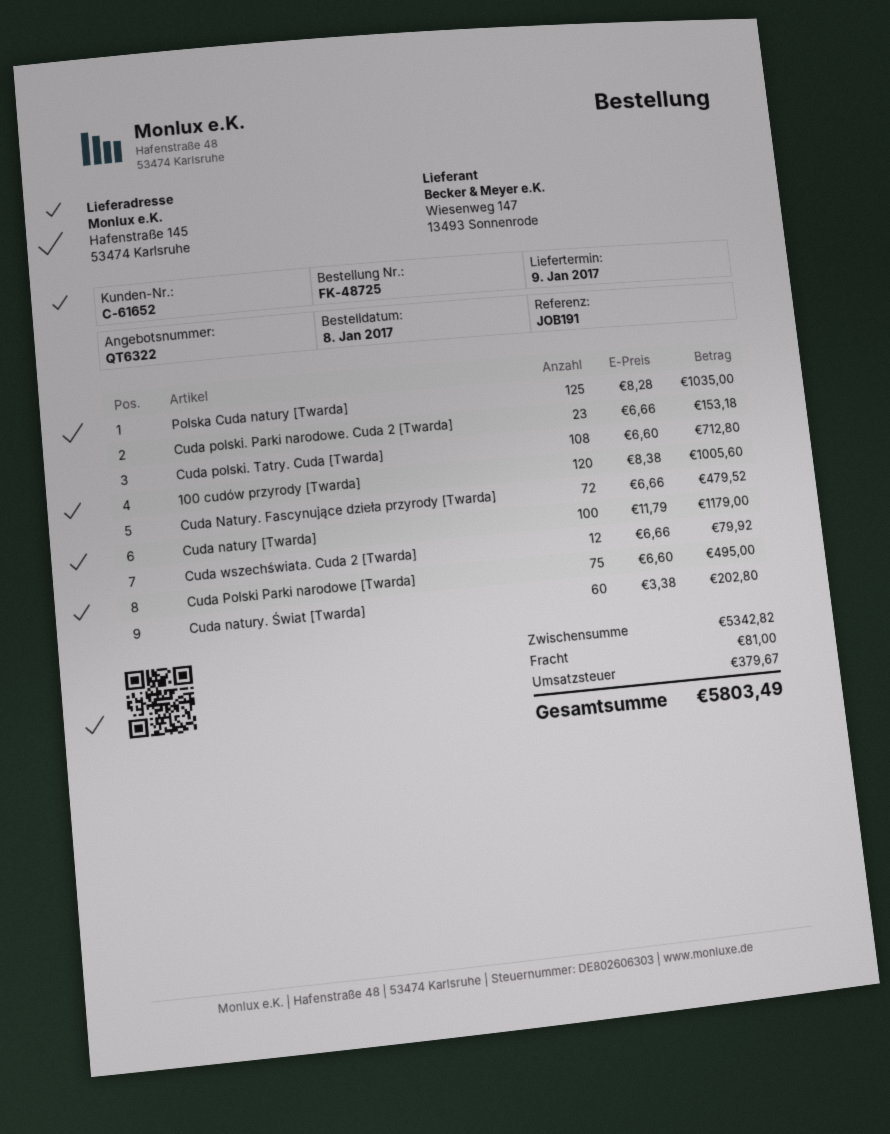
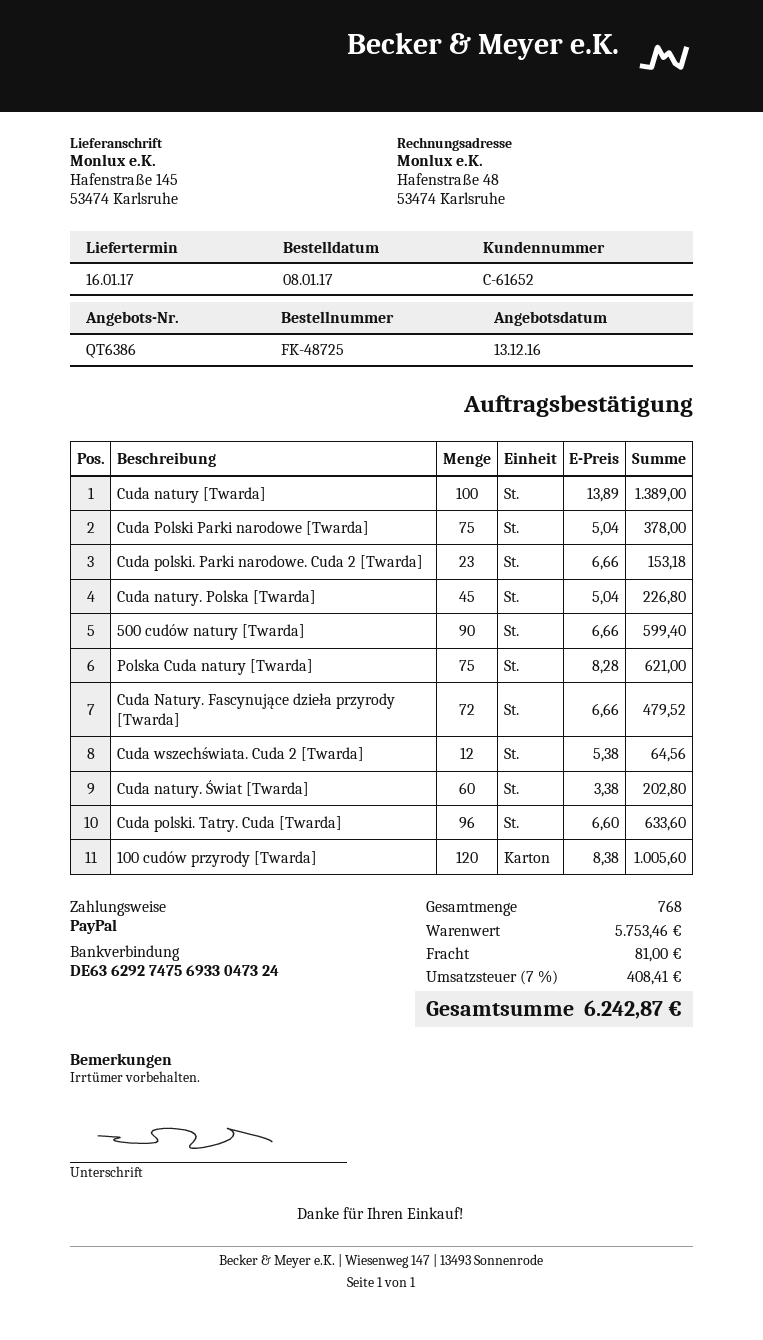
quote number: QT6322 -> QT6386
delivery date: 2017-01-09 -> 2017-01-16
Polska Cuda natury [Twarda]: 125 x 8.28 = 1035.00 -> 75 x 8.28 = 621.00
Cuda polski. Tatry. Cuda [Twarda]: 108 x 6.60 = 712.80 -> 96 x 6.60 = 633.60
Cuda natury [Twarda]: 100 x 11.79 = 1179.00 -> 100 x 13.89 = 1389.00
Cuda wszechświata. Cuda 2 [Twarda]: 12 x 6.66 = 79.92 -> 12 x 5.38 = 64.56
Cuda Polski Parki narodowe [Twarda]: 75 x 6.60 = 495.00 -> 75 x 5.04 = 378.00
Cuda natury. Polska [Twarda]: none -> 45 x 5.04 = 226.80
500 cudów natury [Twarda]: none -> 90 x 6.66 = 599.40
subtotal: 5342.82 -> 5753.46
tax: 379.67 -> 408.41
total: 5803.49 -> 6242.87

